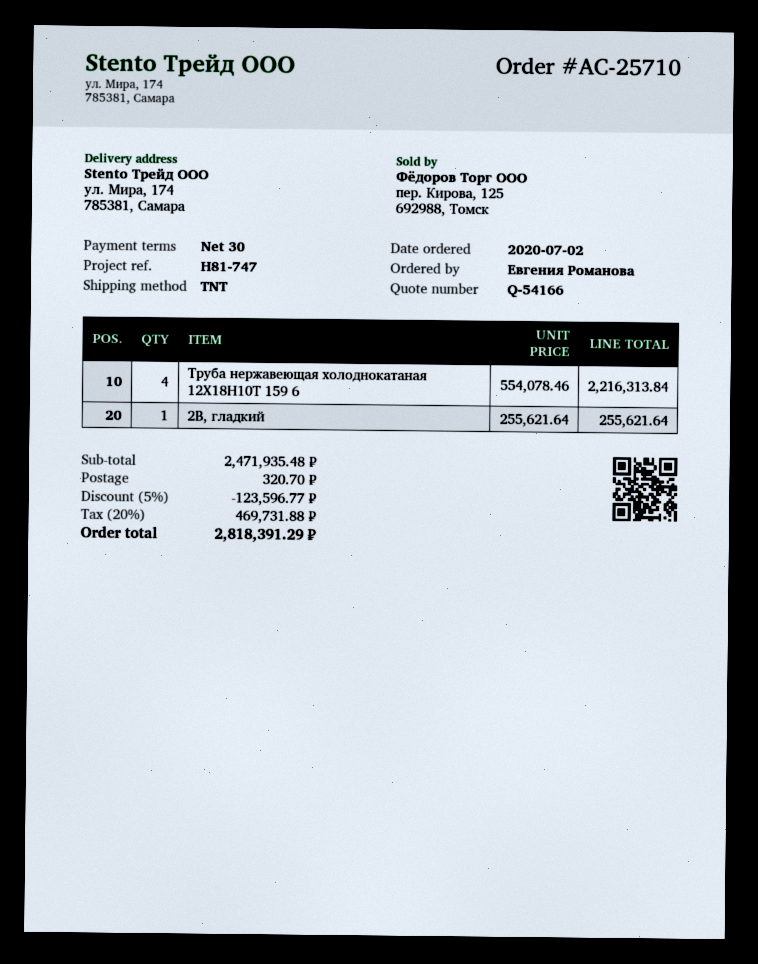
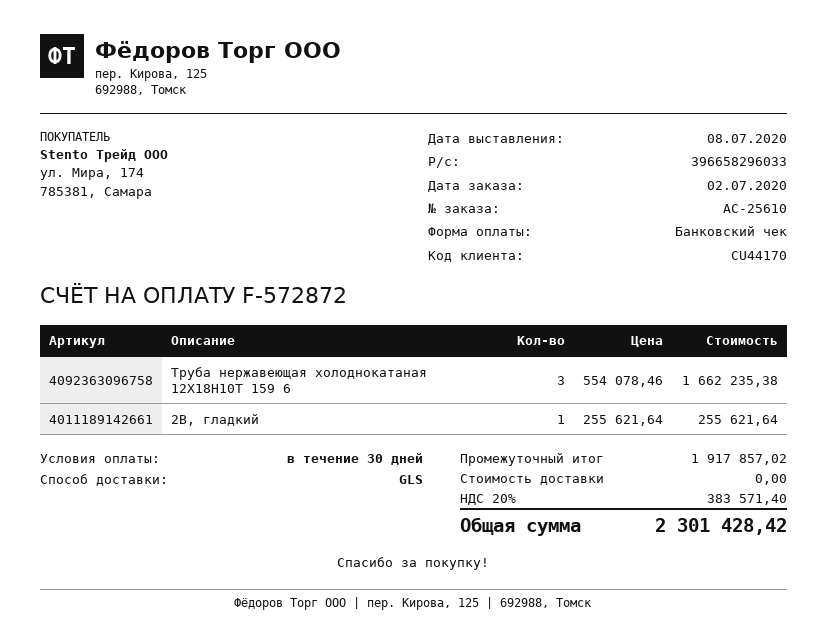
order number: AC-25710 -> AC-25610
shipping method: TNT -> GLS
Труба нержавеющая холоднокатаная 12Х18Н10Т 159 6: 4 x 554078.46 = 2216313.84 -> 3 x 554078.46 = 1662235.38
subtotal: 2471935.48 -> 1917857.02
discount: 5% = 123596.77 -> none
shipping: 320.70 -> 0.00
tax: 20% = 469731.88 -> 20% = 383571.40
total: 2818391.29 -> 2301428.42

